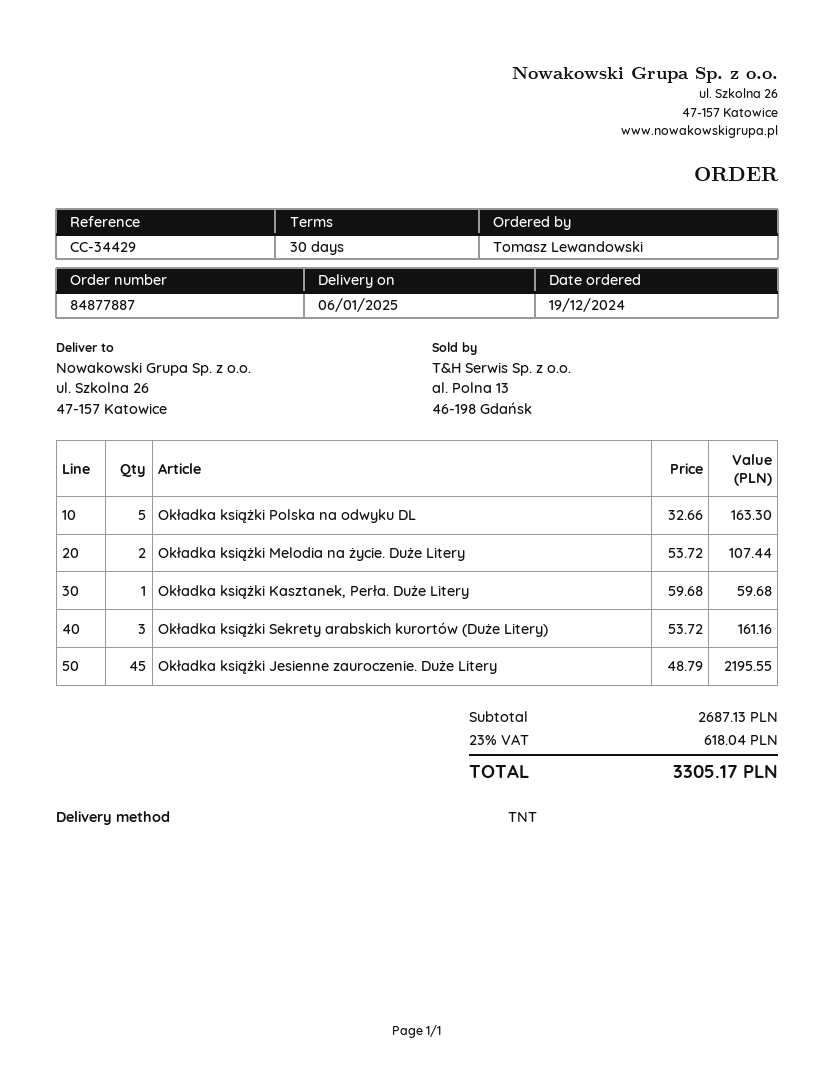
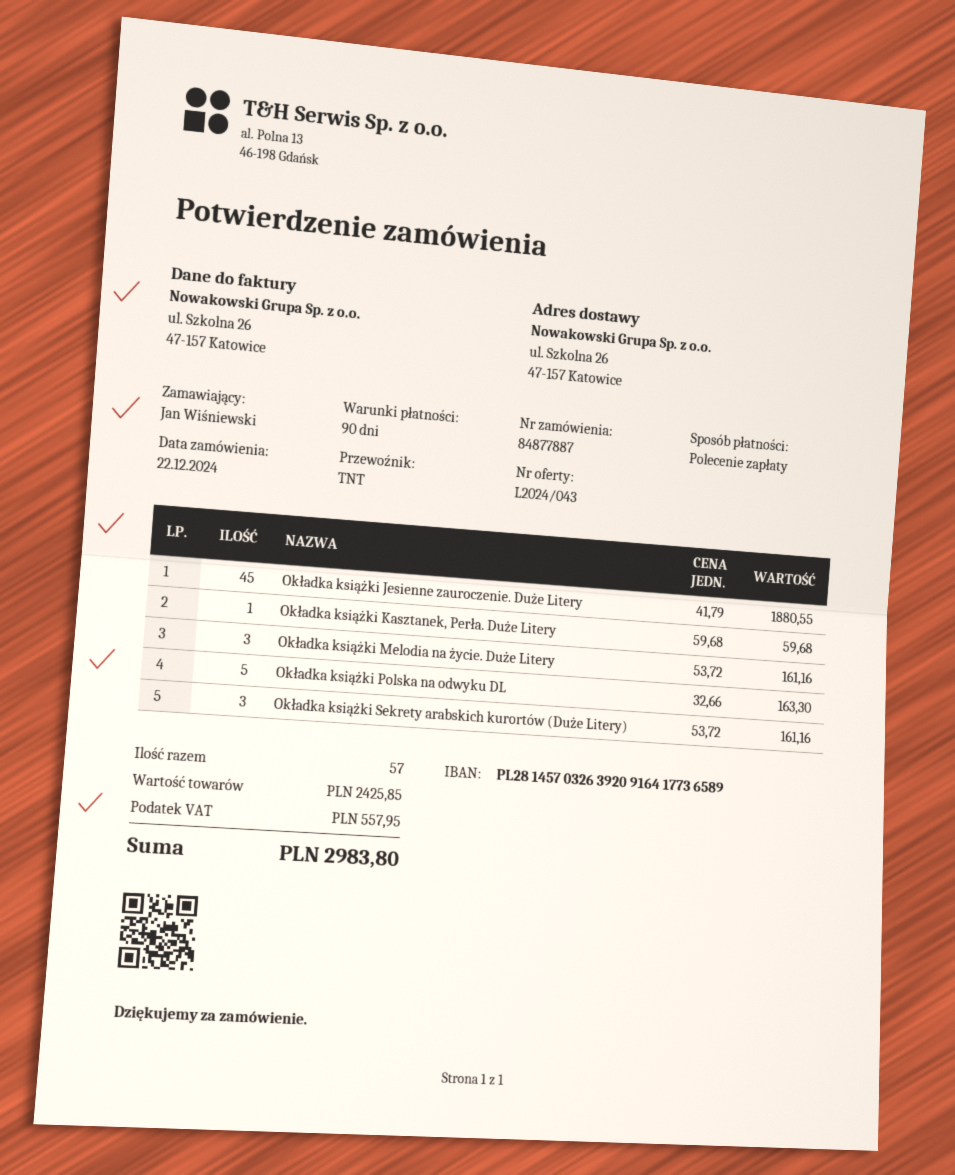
order date: 2024-12-19 -> 2024-12-22
payment terms: 30 days -> 90 days
ordered by: Tomasz Lewandowski -> Jan Wiśniewski
Okładka książki Melodia na życie. Duże Litery: 2 x 53.72 = 107.44 -> 3 x 53.72 = 161.16
Okładka książki Jesienne zauroczenie. Duże Litery: 45 x 48.79 = 2195.55 -> 45 x 41.79 = 1880.55
subtotal: 2687.13 -> 2425.85
tax: 618.04 -> 557.95
total: 3305.17 -> 2983.80

